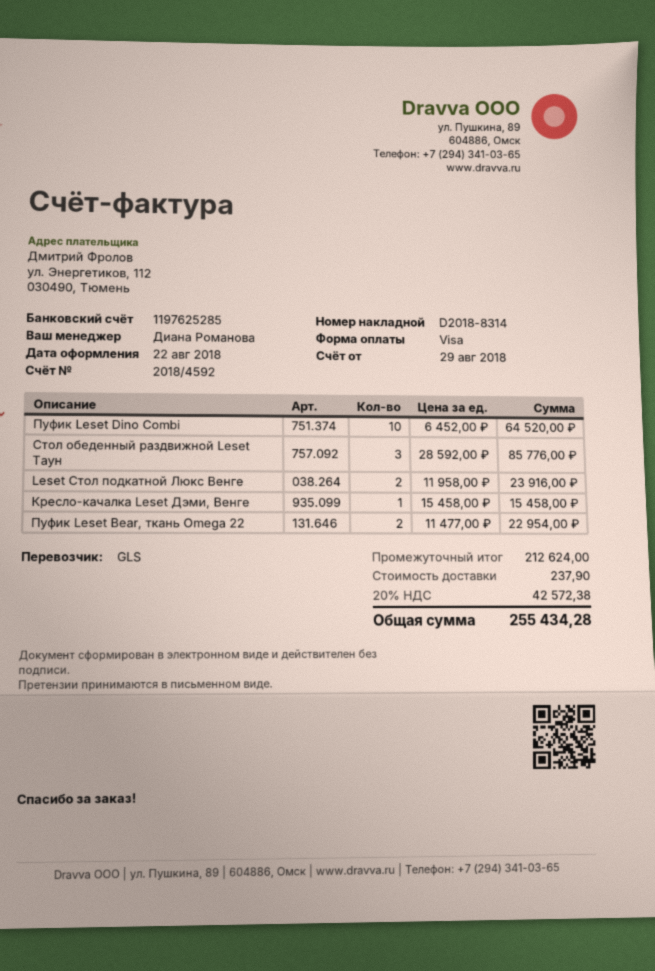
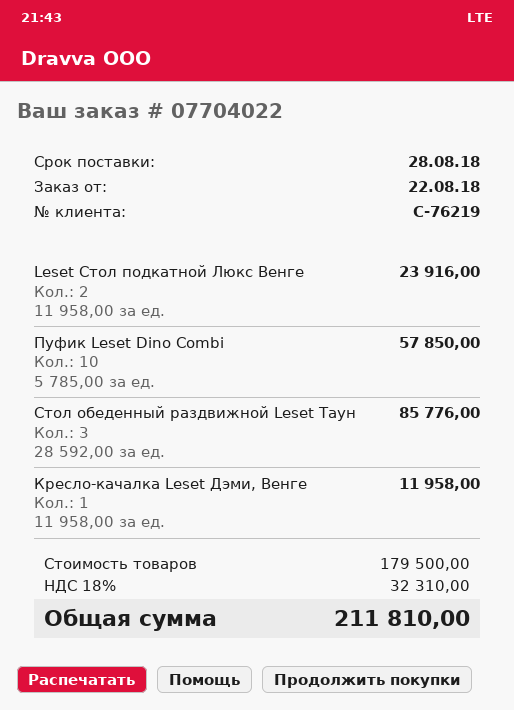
Пуфик Leset Dino Combi: 10 x 6452.00 = 64520.00 -> 10 x 5785.00 = 57850.00
Кресло-качалка Leset Дэми, Венге: 1 x 15458.00 = 15458.00 -> 1 x 11958.00 = 11958.00
Пуфик Leset Bear, ткань Omega 22: 2 x 11477.00 = 22954.00 -> none
subtotal: 212624.00 -> 179500.00
shipping: 237.90 -> none
tax: 20% = 42572.38 -> 18% = 32310.00
total: 255434.28 -> 211810.00

